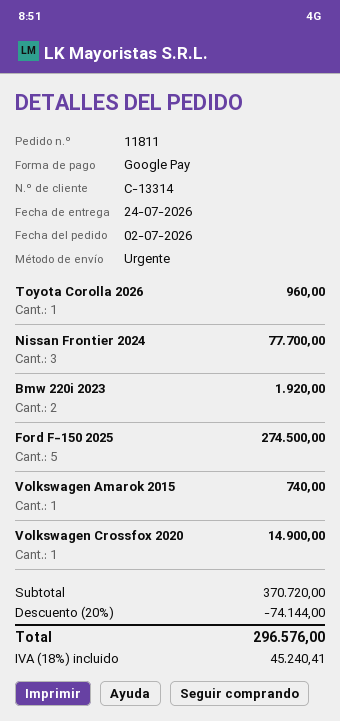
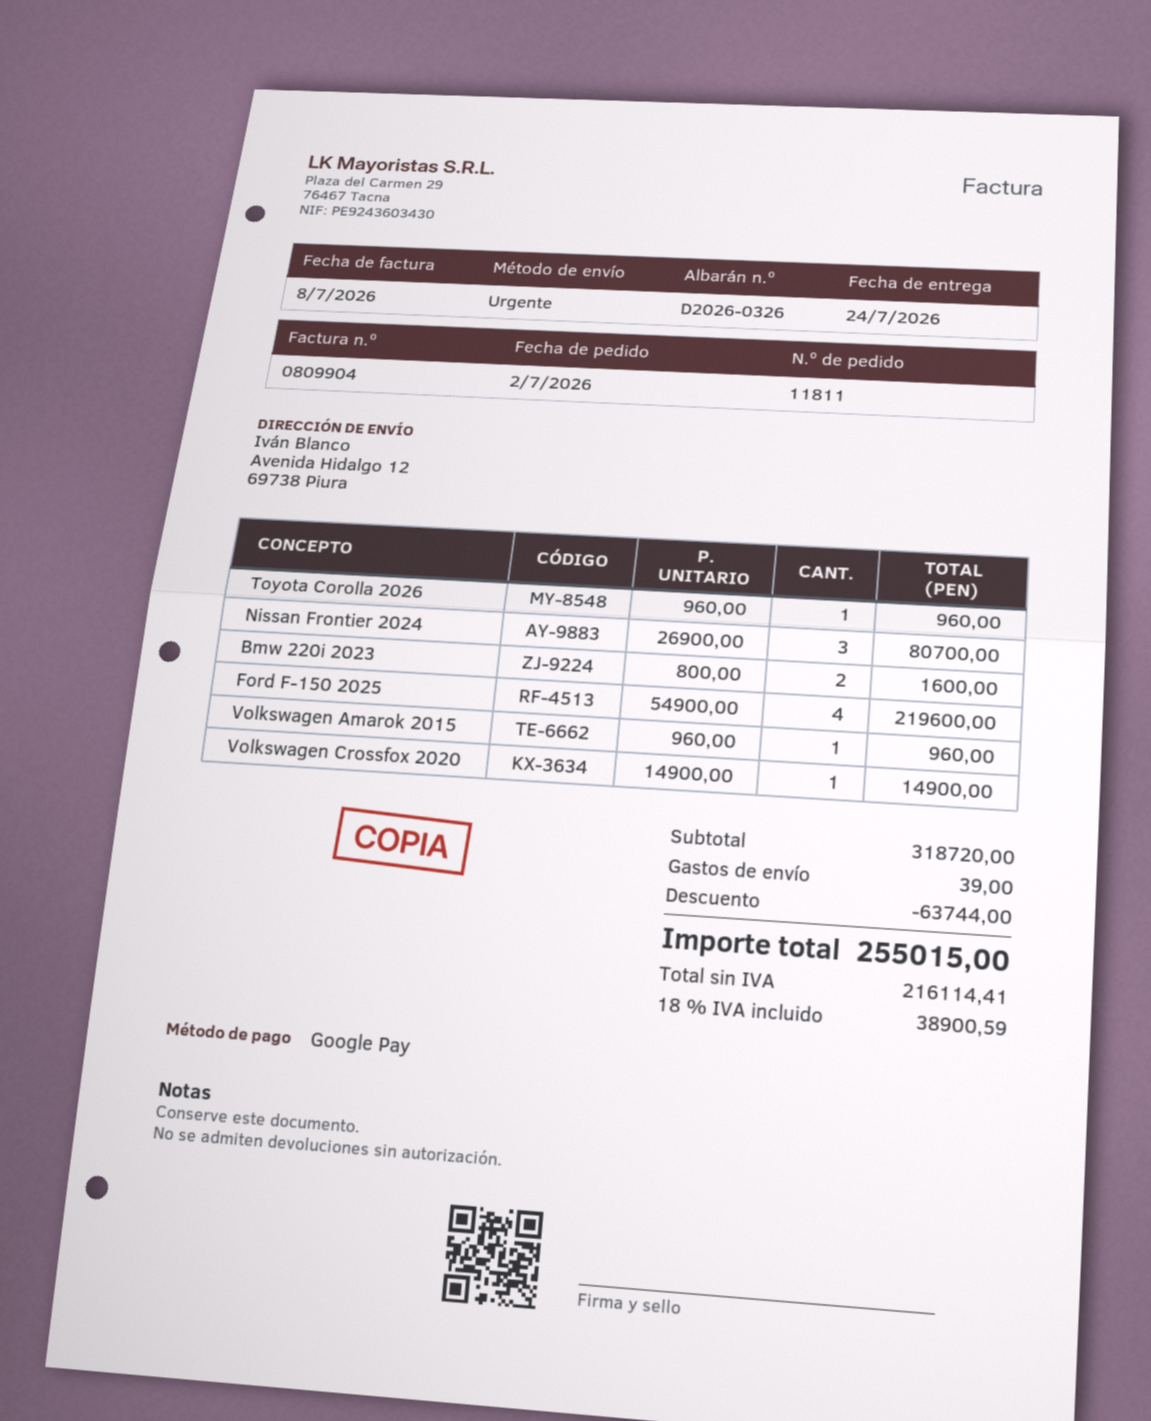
Nissan Frontier 2024: 3 for 77700.00 -> 3 for 80700.00
Bmw 220i 2023: 2 for 1920.00 -> 2 for 1600.00
Ford F-150 2025: 5 for 274500.00 -> 4 for 219600.00
Volkswagen Amarok 2015: 1 for 740.00 -> 1 for 960.00
subtotal: 370720.00 -> 318720.00
discount: 74144.00 -> 63744.00
shipping: none -> 39.00
tax: 18% = 45240.41 -> 18% = 38900.59
total: 296576.00 -> 255015.00

